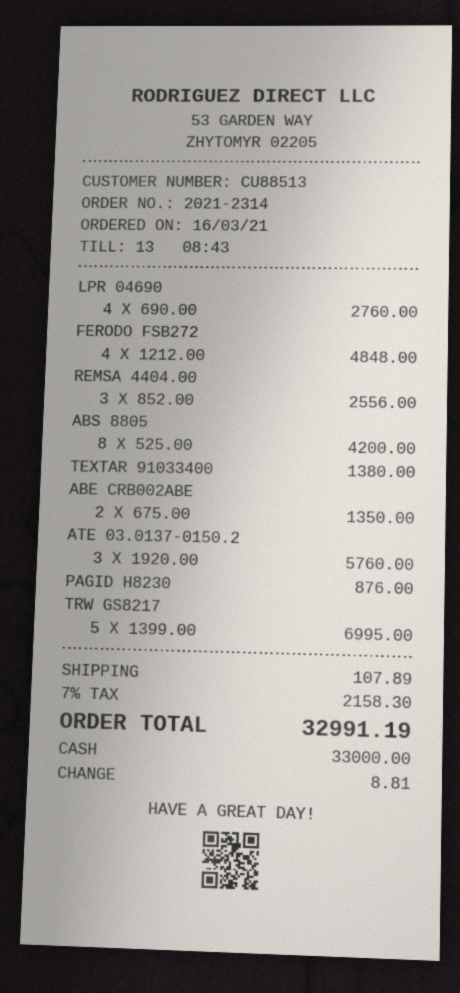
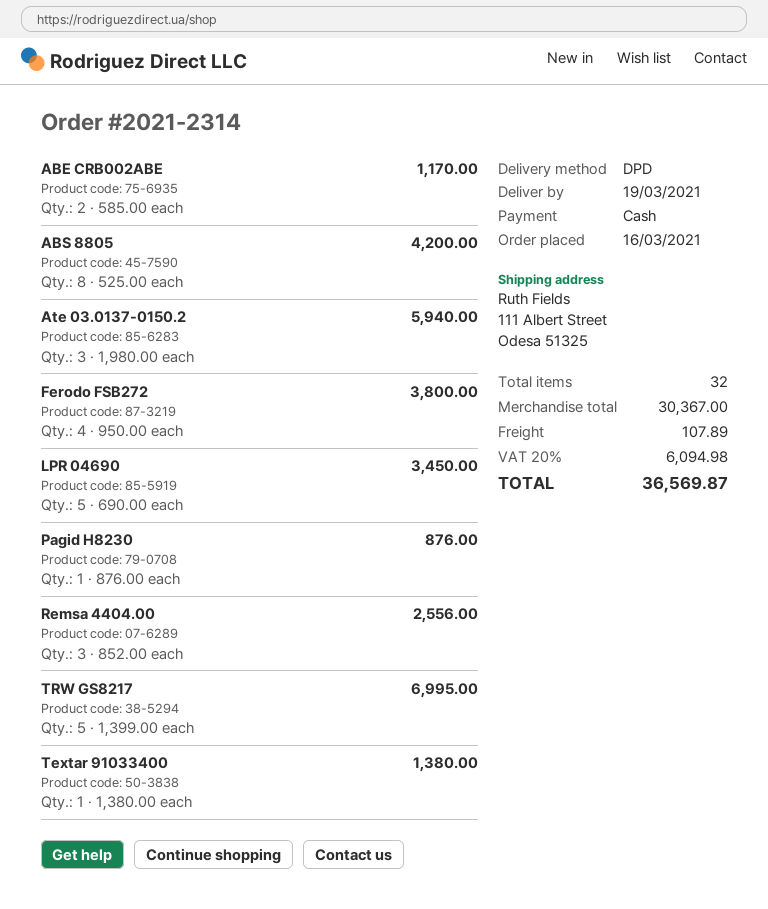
LPR 04690: 4 x 690.00 = 2760.00 -> 5 x 690.00 = 3450.00
FERODO FSB272: 4 x 1212.00 = 4848.00 -> 4 x 950.00 = 3800.00
ABE CRB002ABE: 2 x 675.00 = 1350.00 -> 2 x 585.00 = 1170.00
ATE 03.0137-0150.2: 3 x 1920.00 = 5760.00 -> 3 x 1980.00 = 5940.00
tax: 7% = 2158.30 -> 20% = 6094.98
total: 32991.19 -> 36569.87

